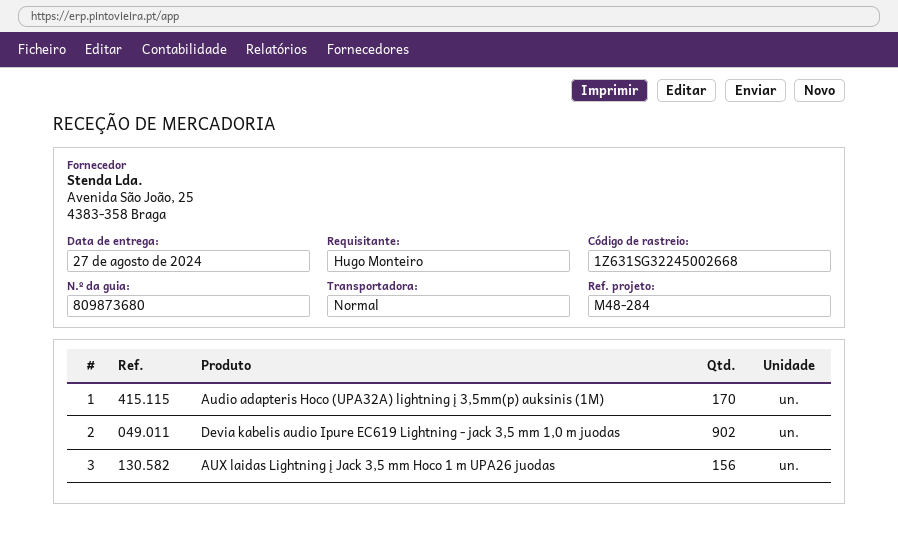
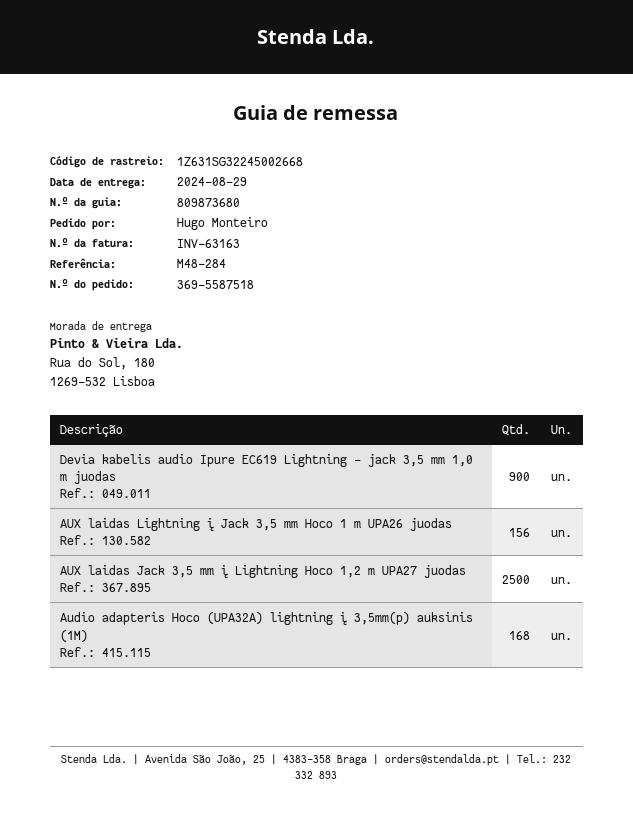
delivery date: 2024-08-27 -> 2024-08-29
Audio adapteris Hoco (UPA32A) lightning į 3,5mm(p) auksinis (1M): 170 -> 168
Devia kabelis audio Ipure EC619 Lightning - jack 3,5 mm 1,0 m juodas: 902 -> 900
AUX laidas Jack 3,5 mm į Lightning Hoco 1,2 m UPA27 juodas: none -> 2500

